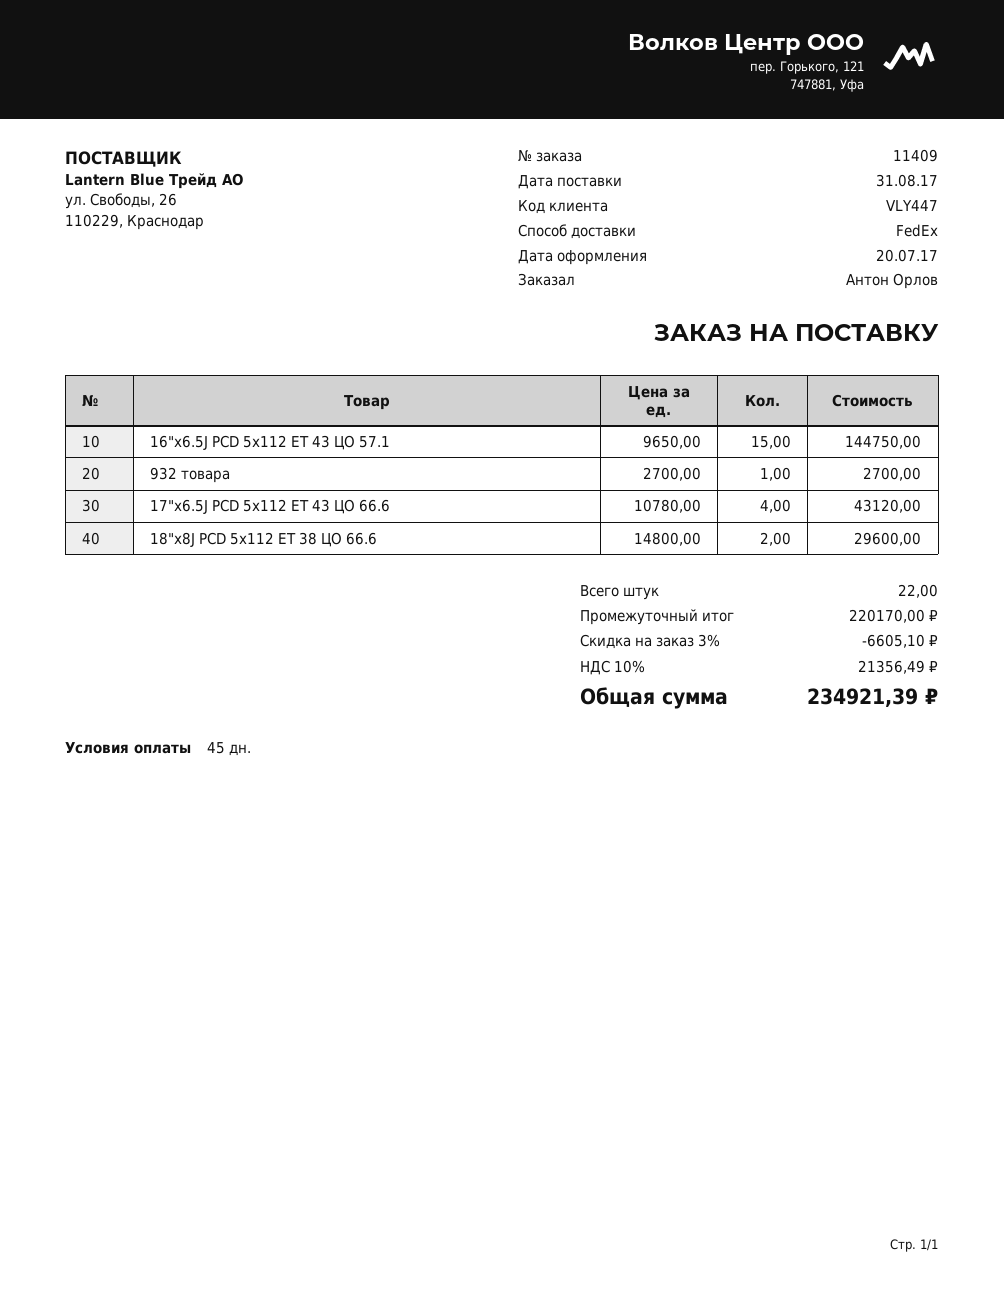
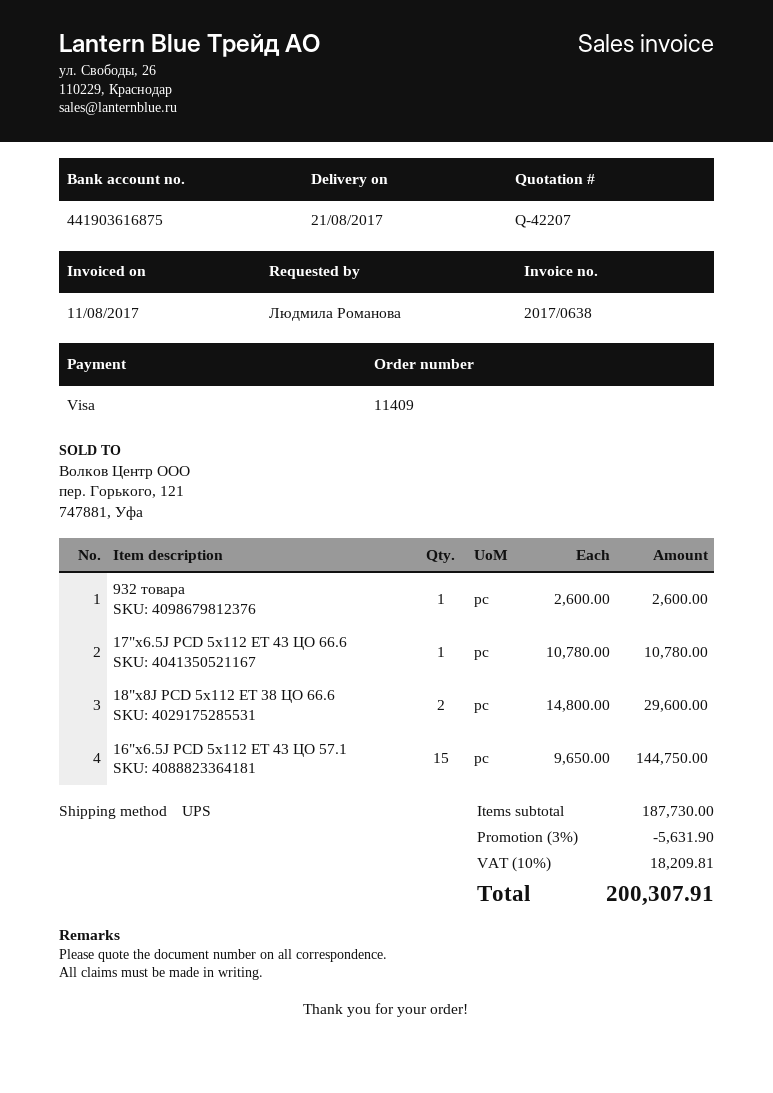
delivery date: 2017-08-31 -> 2017-08-21
ordered by: Антон Орлов -> Людмила Романова
shipping method: FedEx -> UPS
932 товара: 1 x 2700.00 = 2700.00 -> 1 x 2600.00 = 2600.00
17"x6.5J PCD 5x112 ЕТ 43 ЦО 66.6: 4 x 10780.00 = 43120.00 -> 1 x 10780.00 = 10780.00
subtotal: 220170.00 -> 187730.00
discount: 3% = 6605.10 -> 3% = 5631.90
tax: 10% = 21356.49 -> 10% = 18209.81
total: 234921.39 -> 200307.91

